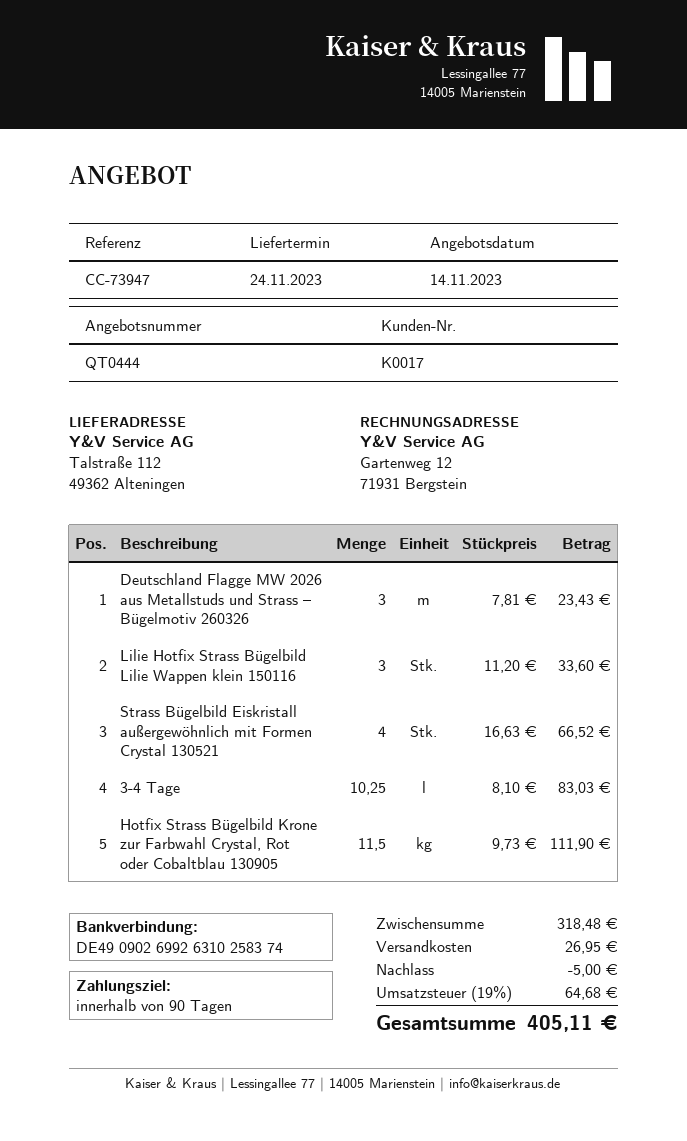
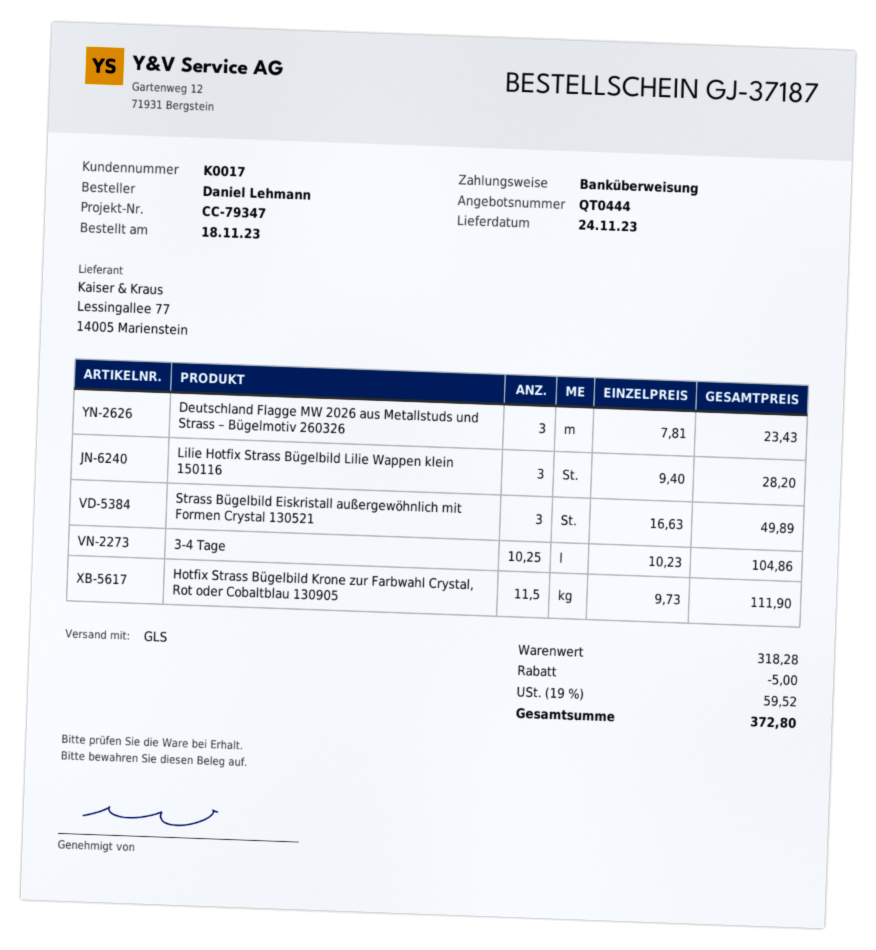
reference: CC-73947 -> CC-79347
Lilie Hotfix Strass Bügelbild Lilie Wappen klein 150116: 3 x 11.20 = 33.60 -> 3 x 9.40 = 28.20
Strass Bügelbild Eiskristall außergewöhnlich mit Formen Crystal 130521: 4 x 16.63 = 66.52 -> 3 x 16.63 = 49.89
3-4 Tage: 10.25 x 8.10 = 83.03 -> 10.25 x 10.23 = 104.86
subtotal: 318.48 -> 318.28
shipping: 26.95 -> none
tax: 19% = 64.68 -> 19% = 59.52
total: 405.11 -> 372.80

